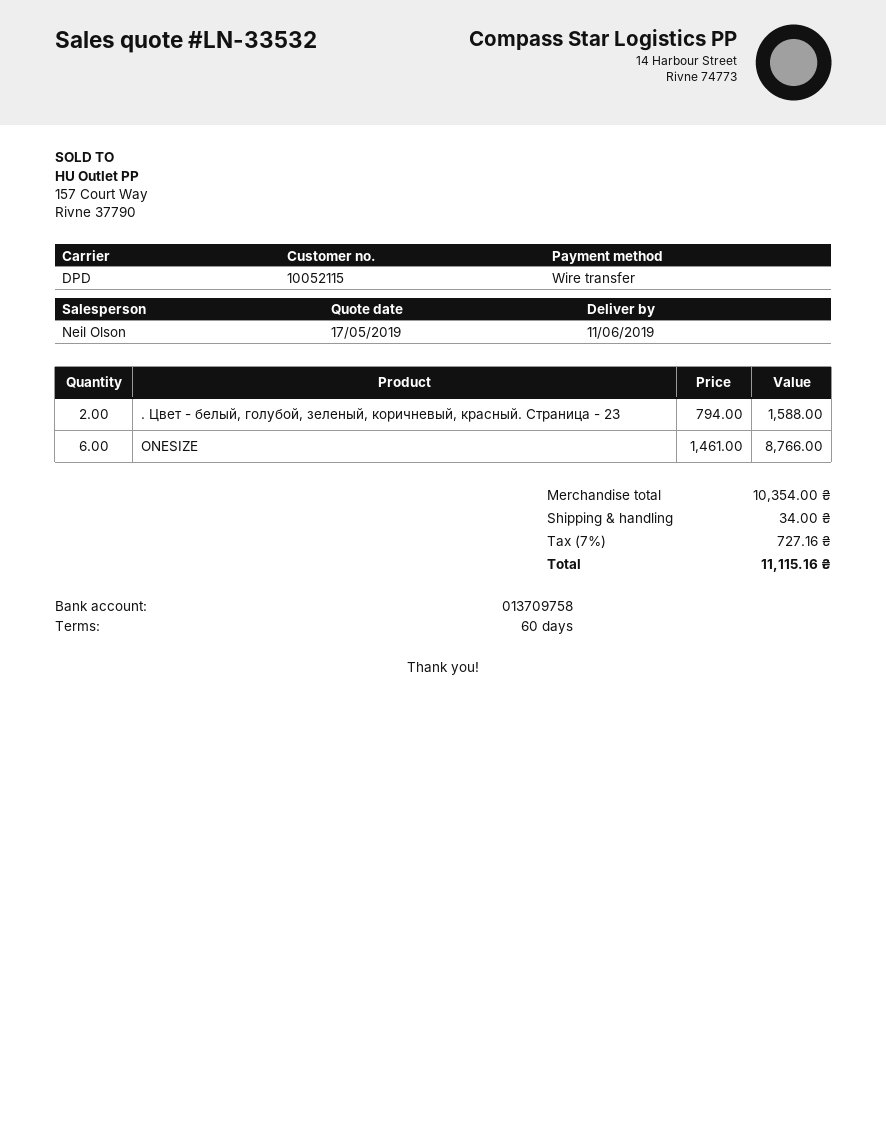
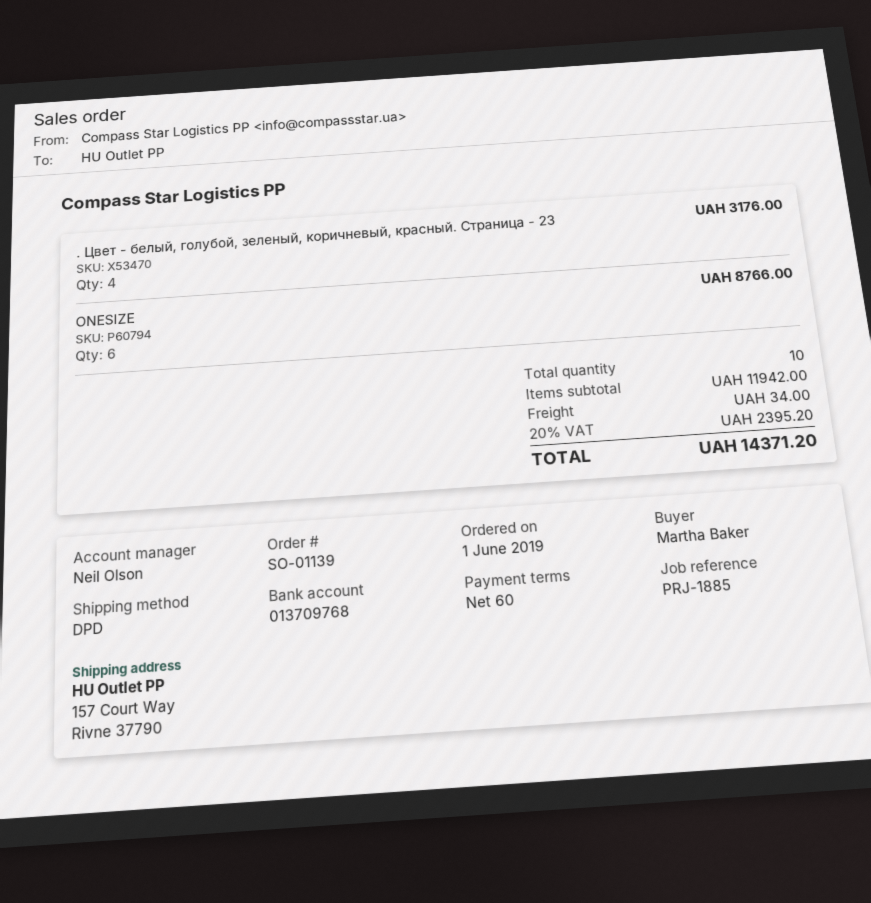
bank account: 013709758 -> 013709768
. Цвет - белый, голубой, зеленый, коричневый, красный. Страница - 23: 2 for 1588.00 -> 4 for 3176.00
subtotal: 10354.00 -> 11942.00
tax: 7% = 727.16 -> 20% = 2395.20
total: 11115.16 -> 14371.20

